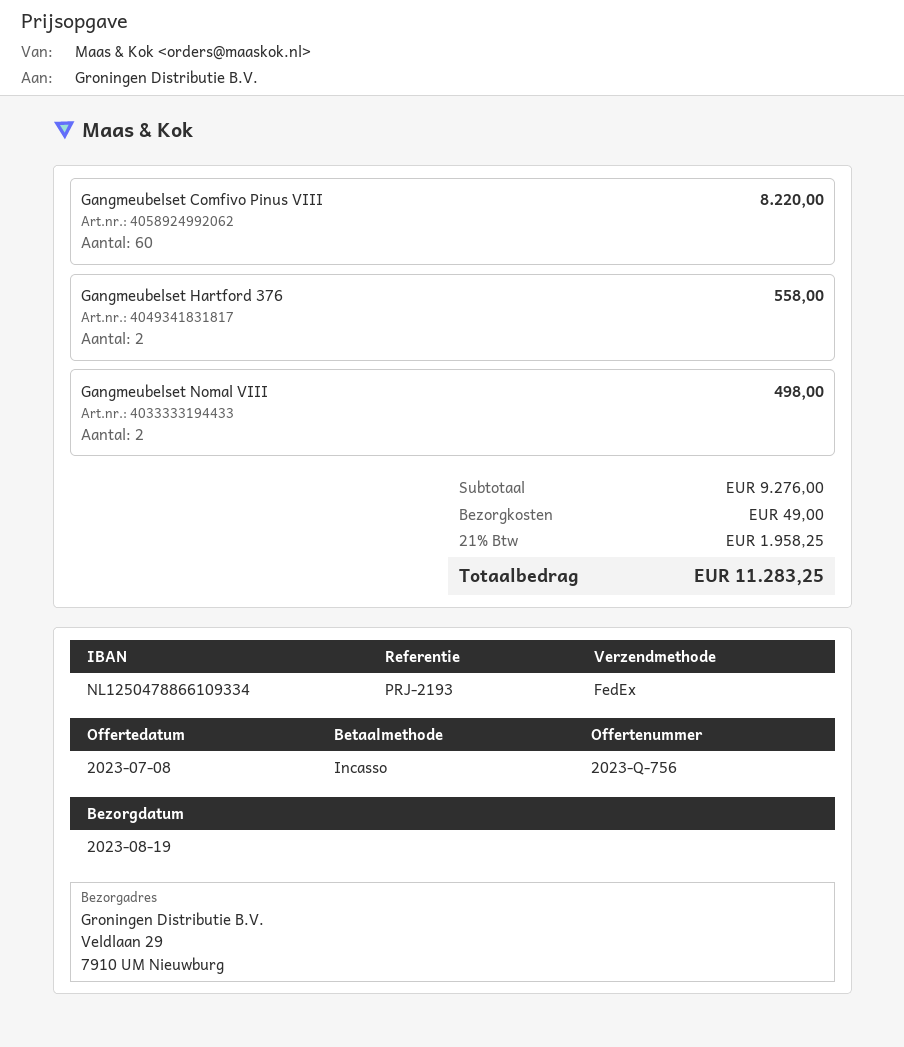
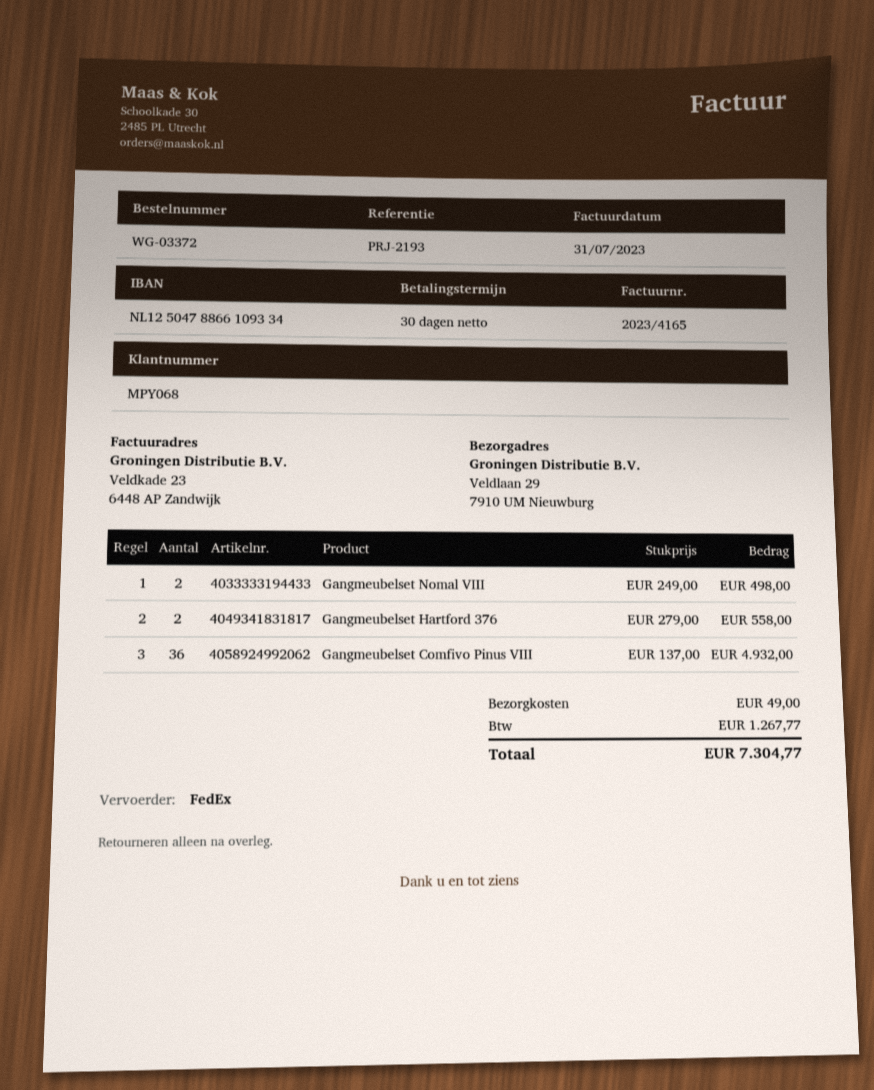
Gangmeubelset Comfivo Pinus VIII: 60 for 8220.00 -> 36 for 4932.00
tax: 1958.25 -> 1267.77
total: 11283.25 -> 7304.77

